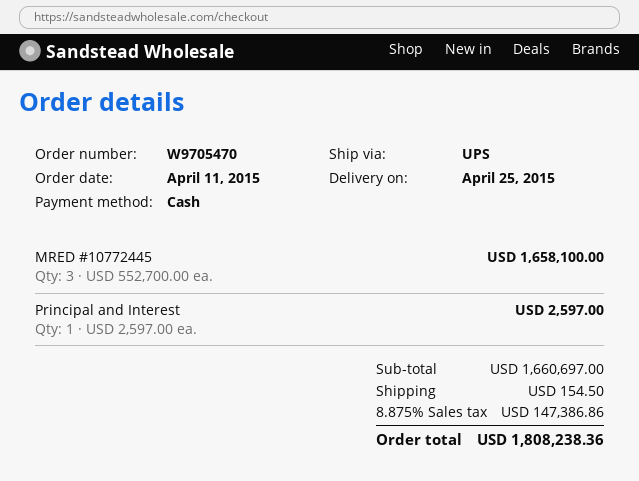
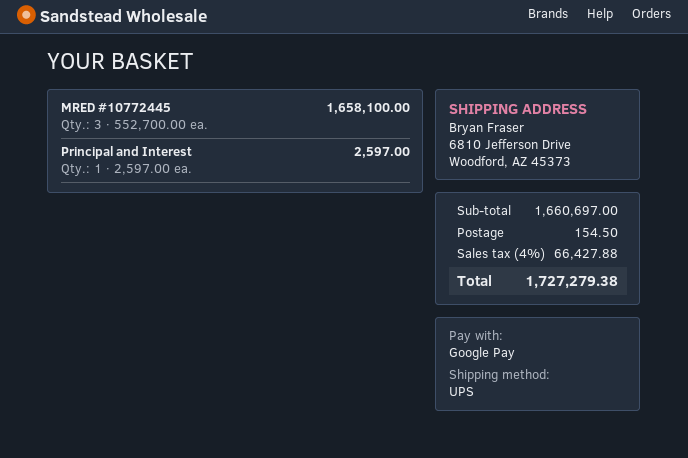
payment method: cash -> Google Pay
tax: 8.875% = 147386.86 -> 4% = 66427.88
total: 1808238.36 -> 1727279.38

